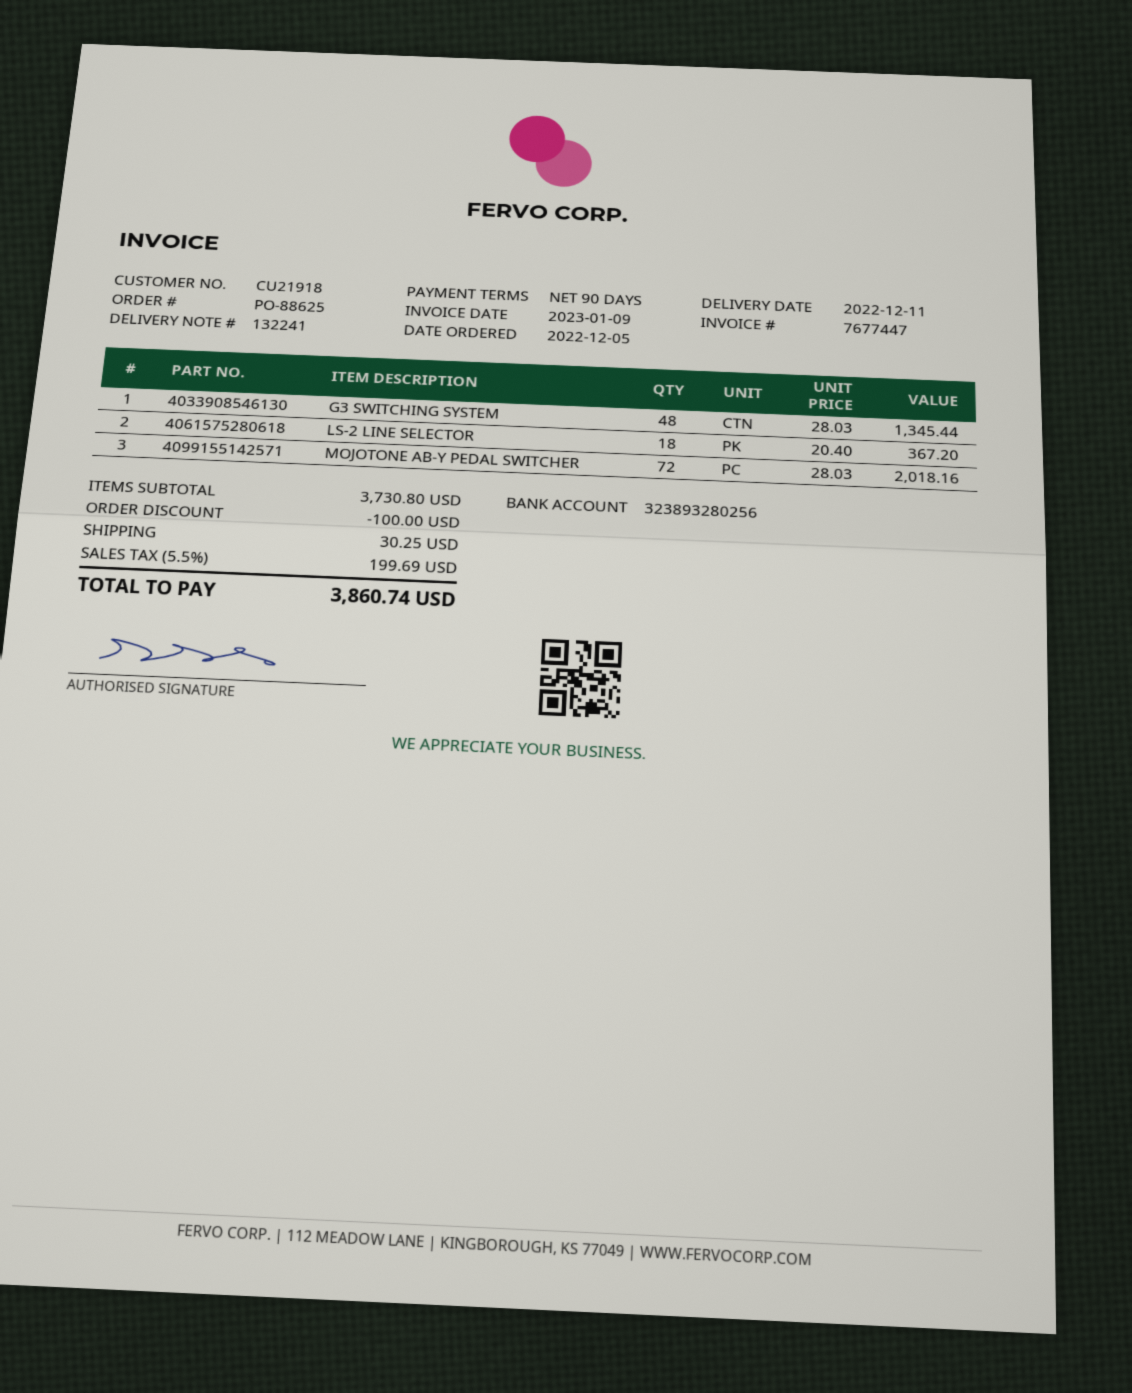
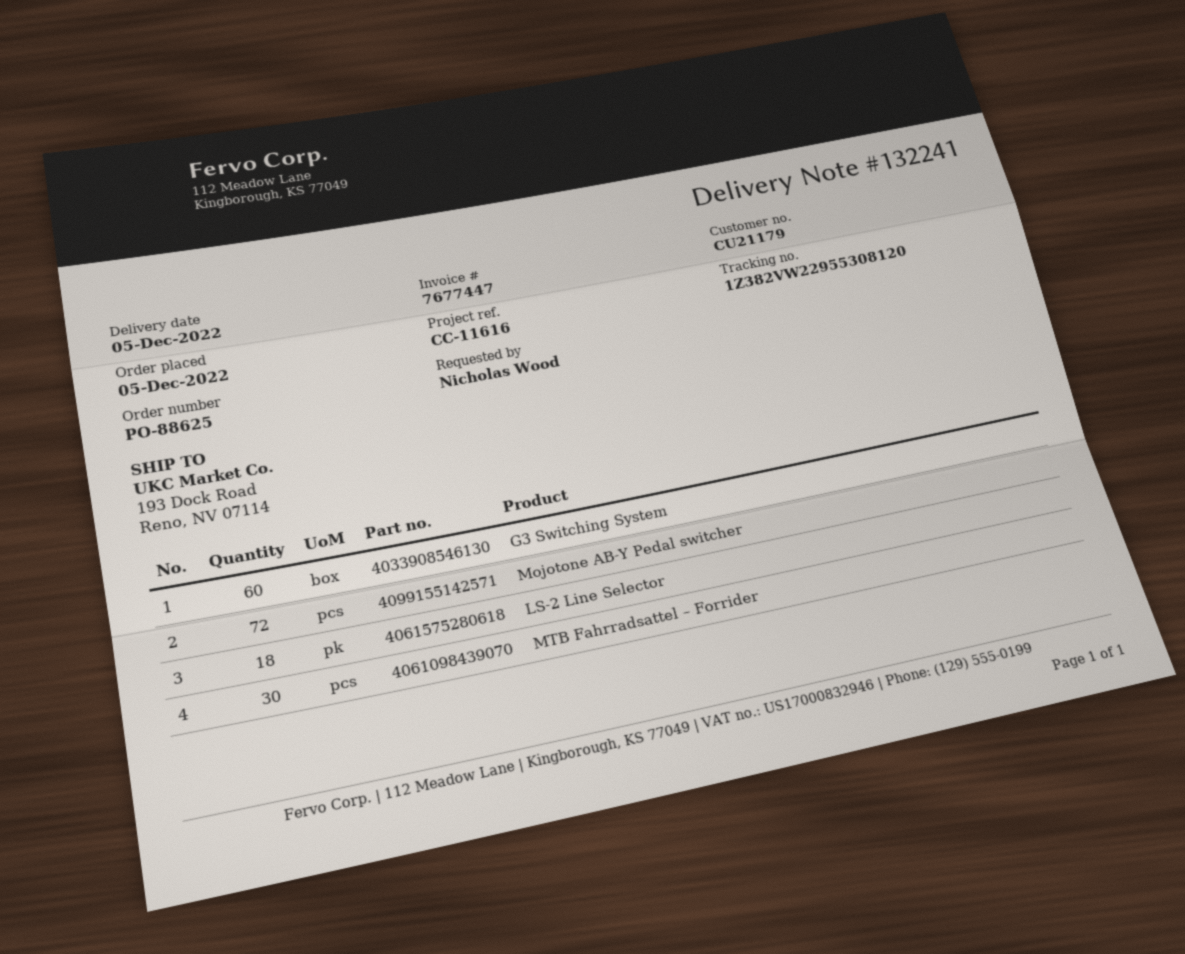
delivery date: 2022-12-11 -> 2022-12-05
customer number: CU21918 -> CU21179
G3 SWITCHING SYSTEM: 48 -> 60
MTB Fahrradsattel – Forrider: none -> 30

